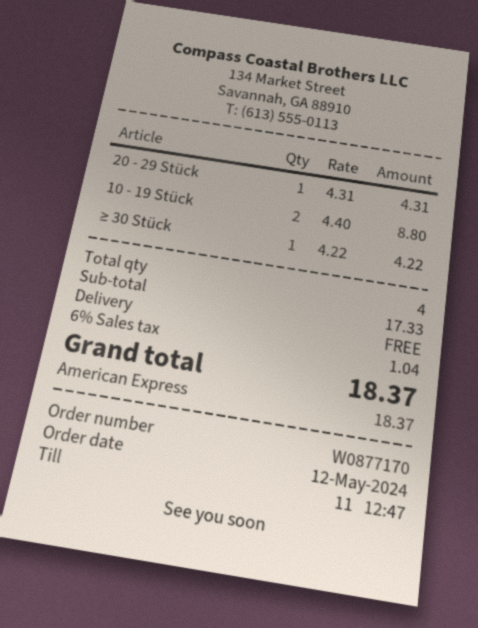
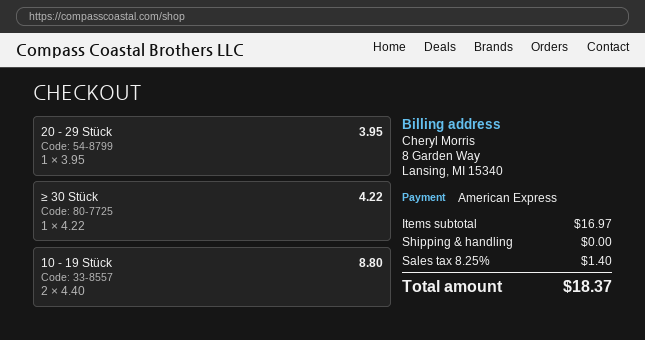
20 - 29 Stück: 1 x 4.31 = 4.31 -> 1 x 3.95 = 3.95
subtotal: 17.33 -> 16.97
tax: 6% = 1.04 -> 8.25% = 1.40

